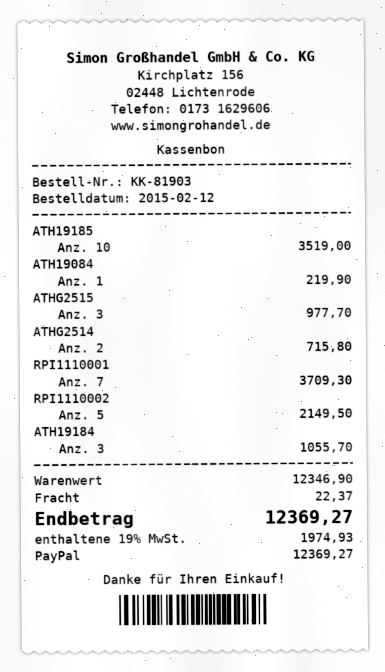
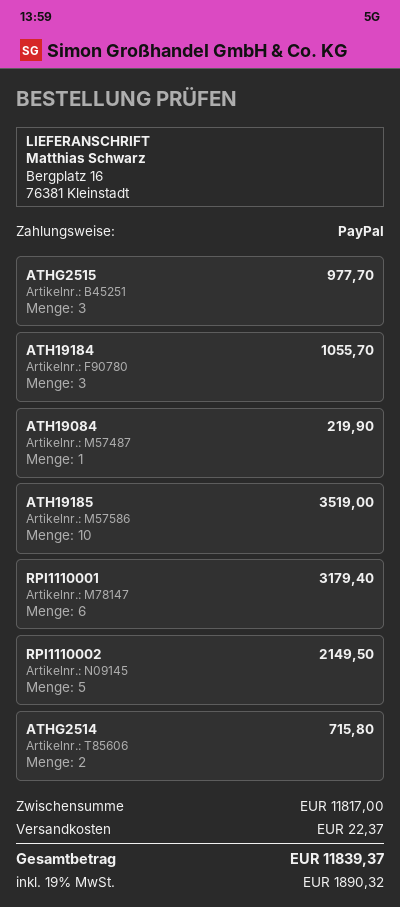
RPI1110001: 7 for 3709.30 -> 6 for 3179.40
subtotal: 12346.90 -> 11817.00
tax: 19% = 1974.93 -> 19% = 1890.32
total: 12369.27 -> 11839.37

